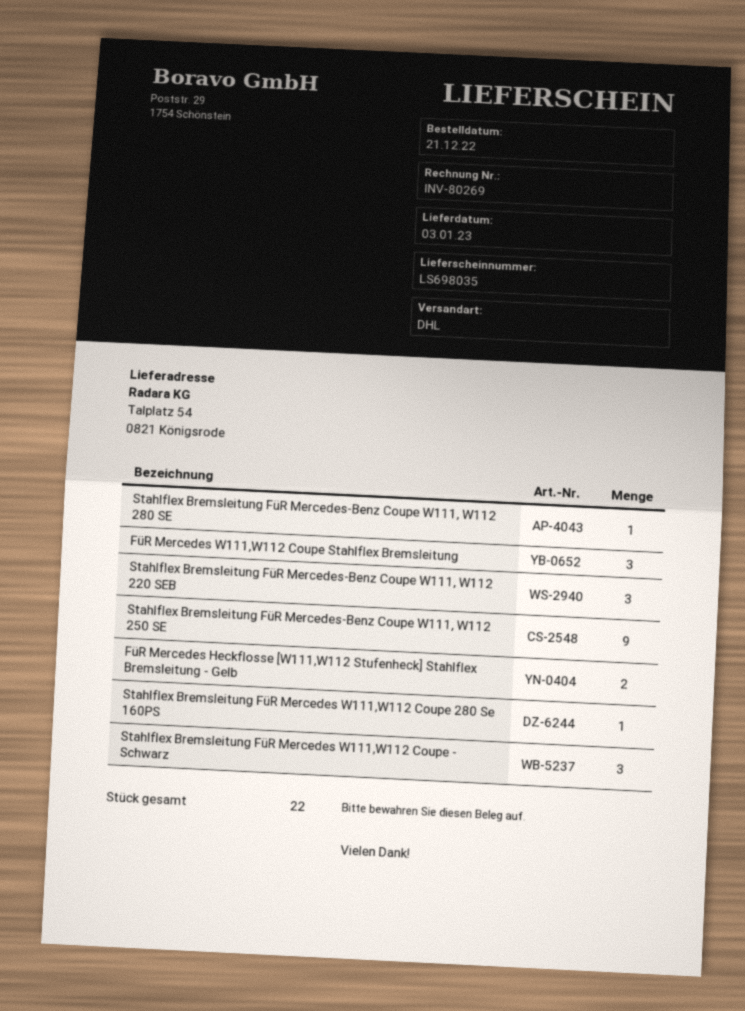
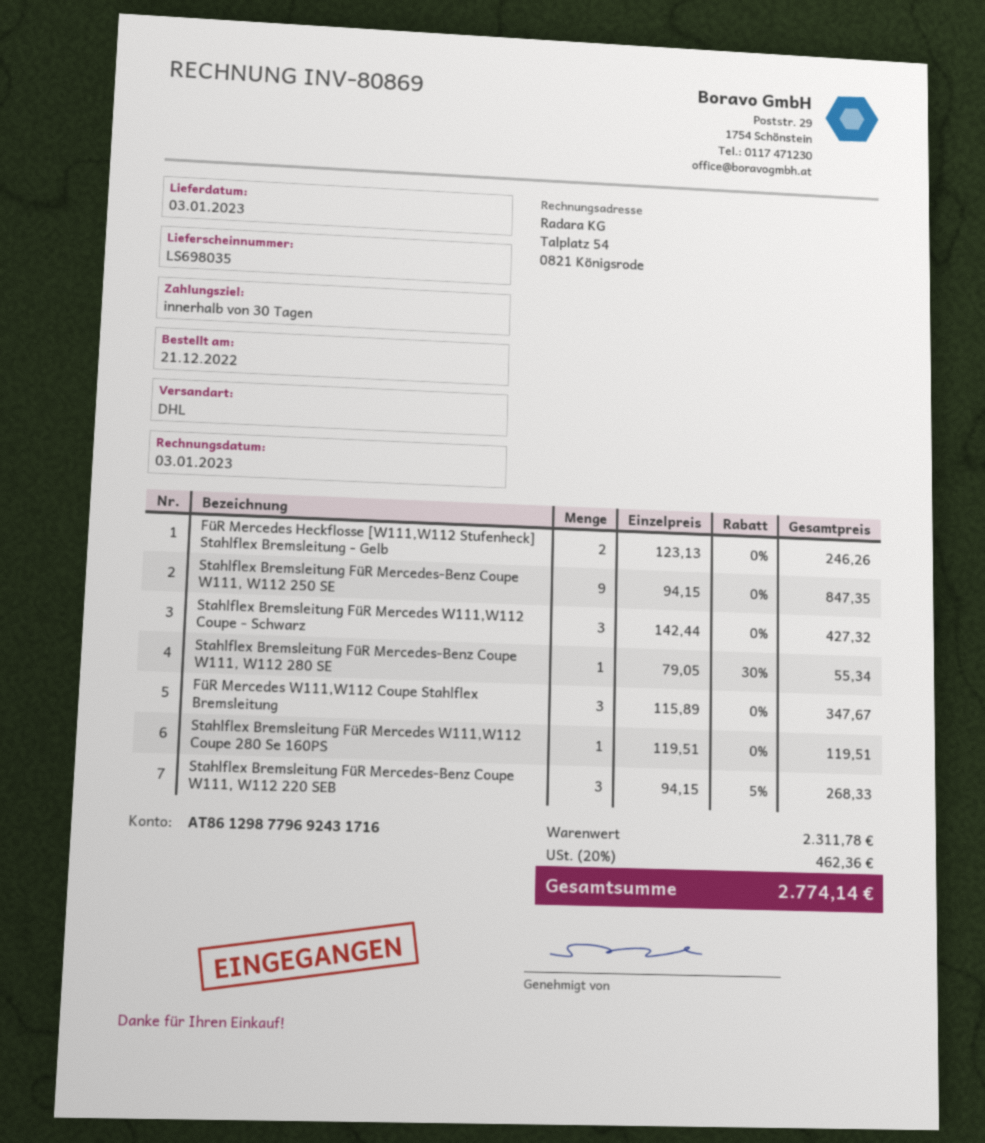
invoice number: INV-80269 -> INV-80869

